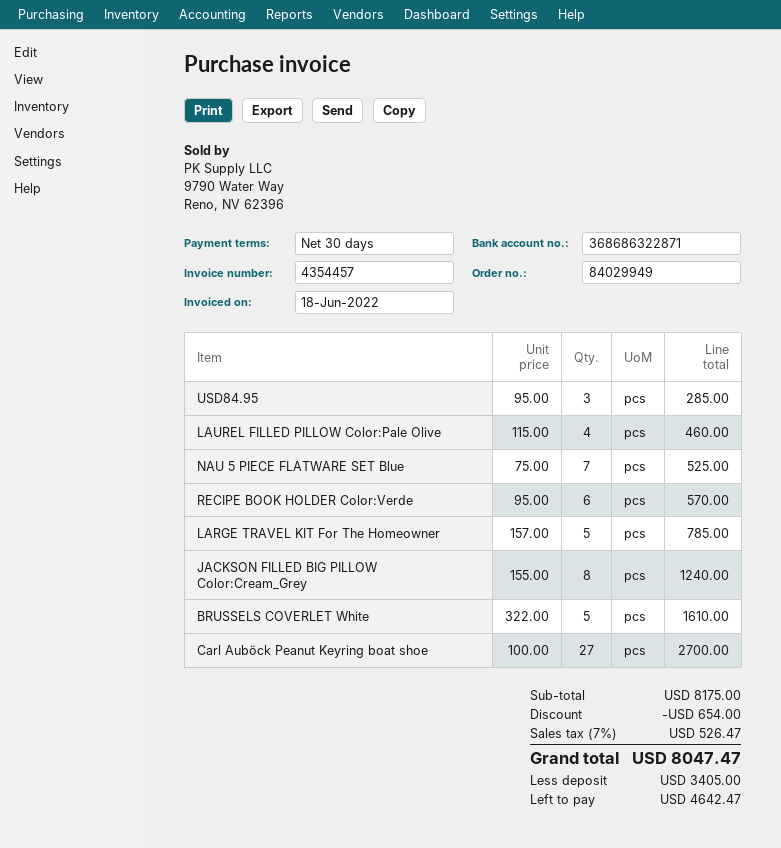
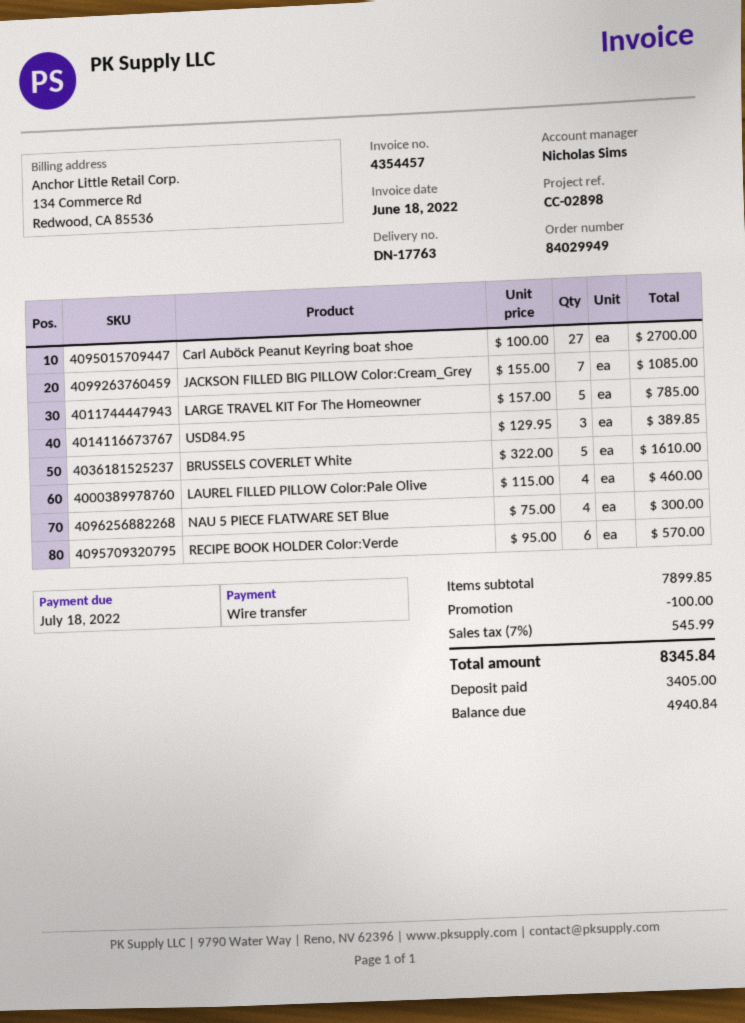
USD84.95: 3 x 95.00 = 285.00 -> 3 x 129.95 = 389.85
NAU 5 PIECE FLATWARE SET Blue: 7 x 75.00 = 525.00 -> 4 x 75.00 = 300.00
JACKSON FILLED BIG PILLOW Color:Cream_Grey: 8 x 155.00 = 1240.00 -> 7 x 155.00 = 1085.00
subtotal: 8175.00 -> 7899.85
discount: 654.00 -> 100.00
tax: 7% = 526.47 -> 7% = 545.99
total: 8047.47 -> 8345.84
balance: 4642.47 -> 4940.84

